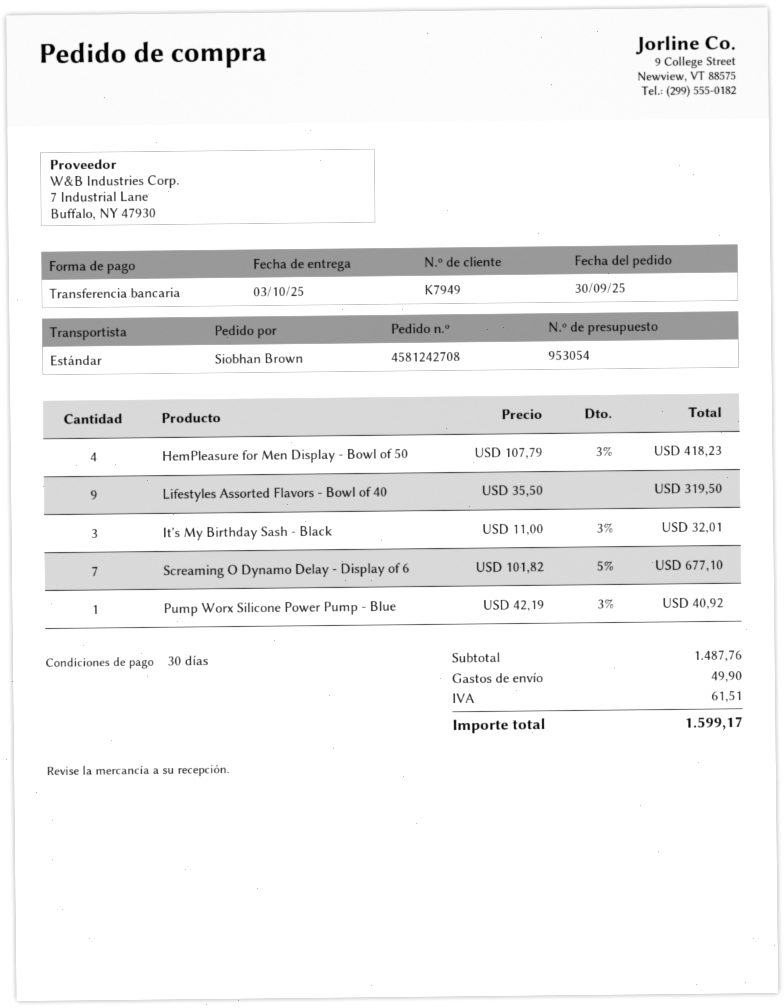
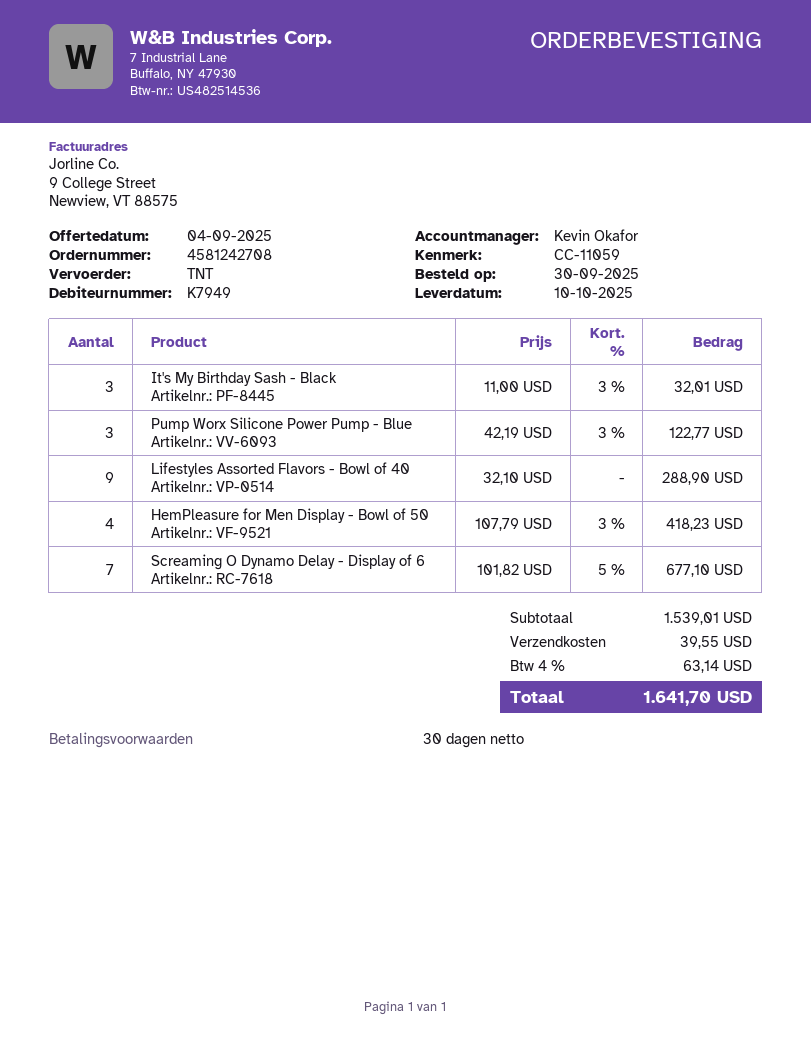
delivery date: 2025-10-03 -> 2025-10-10
shipping method: standard -> TNT
Lifestyles Assorted Flavors - Bowl of 40: 9 x 35.50 = 319.50 -> 9 x 32.10 = 288.90
Pump Worx Silicone Power Pump - Blue: 1 x 42.19 - 3% = 40.92 -> 3 x 42.19 - 3% = 122.77
subtotal: 1487.76 -> 1539.01
shipping: 49.90 -> 39.55
tax: 61.51 -> 63.14
total: 1599.17 -> 1641.70

